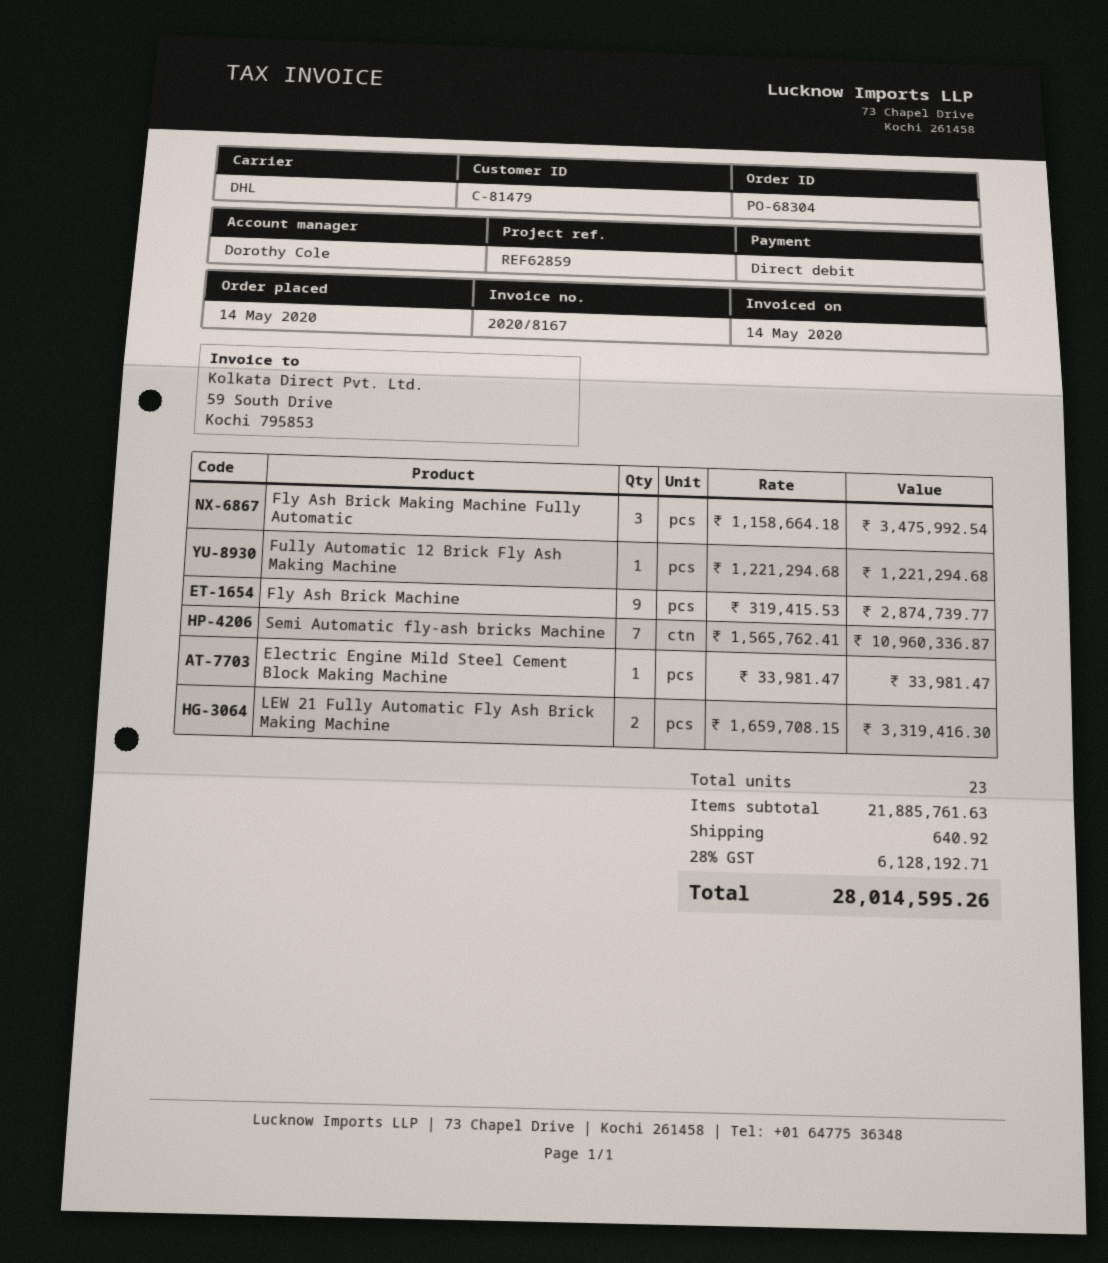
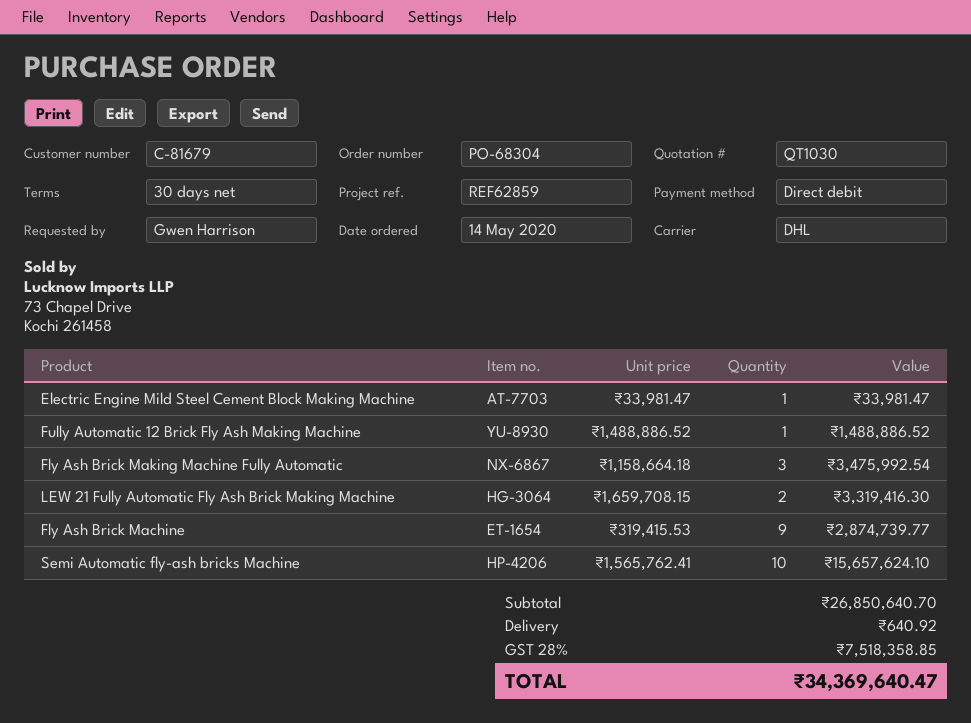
customer number: C-81479 -> C-81679
Fully Automatic 12 Brick Fly Ash Making Machine: 1 x 1221294.68 = 1221294.68 -> 1 x 1488886.52 = 1488886.52
Semi Automatic fly-ash bricks Machine: 7 x 1565762.41 = 10960336.87 -> 10 x 1565762.41 = 15657624.10
subtotal: 21885761.63 -> 26850640.70
tax: 28% = 6128192.71 -> 28% = 7518358.85
total: 28014595.26 -> 34369640.47

